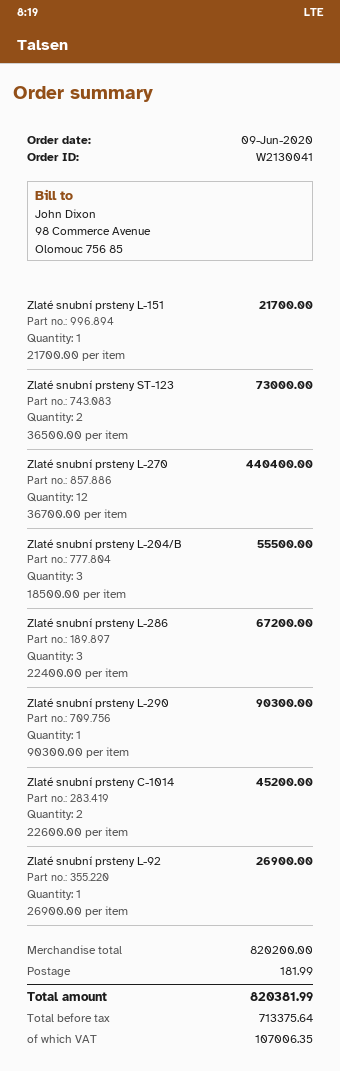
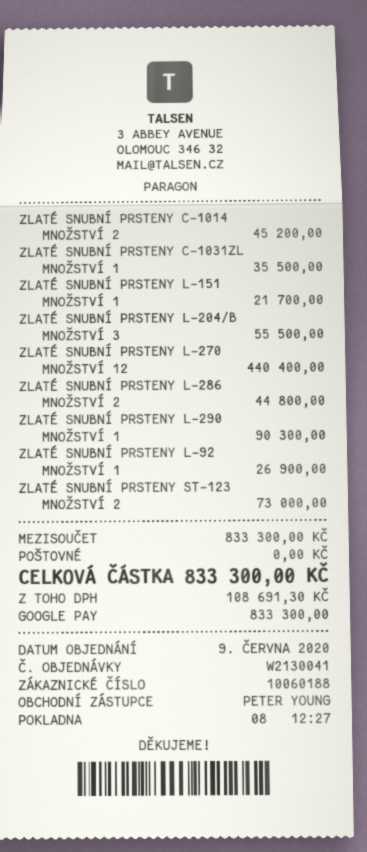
Zlaté snubní prsteny L-286: 3 for 67200.00 -> 2 for 44800.00
ZLATÉ SNUBNÍ PRSTENY C-1031ZL: none -> 1 for 35500.00
subtotal: 820200.00 -> 833300.00
shipping: 181.99 -> 0.00
tax: 107006.35 -> 108691.30
total: 820381.99 -> 833300.00

